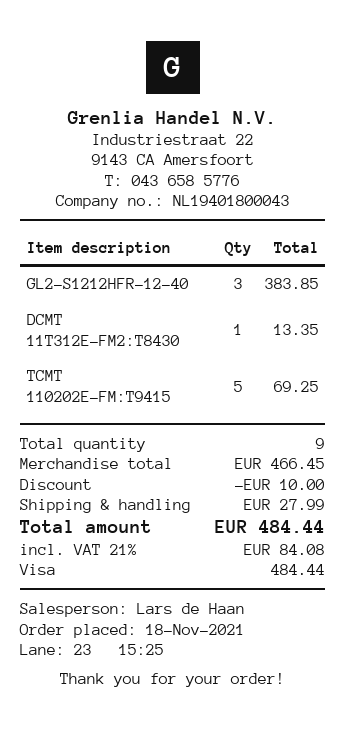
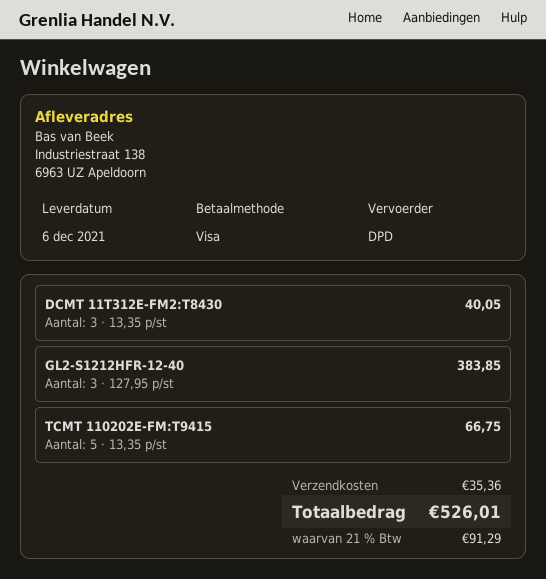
DCMT 11T312E-FM2:T8430: 1 for 13.35 -> 3 for 40.05
TCMT 110202E-FM:T9415: 5 for 69.25 -> 5 for 66.75
discount: 10.00 -> none
shipping: 27.99 -> 35.36
tax: 21% = 84.08 -> 21% = 91.29
total: 484.44 -> 526.01

